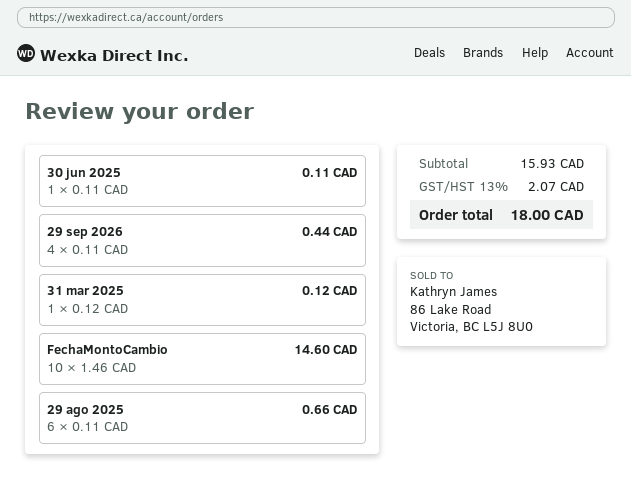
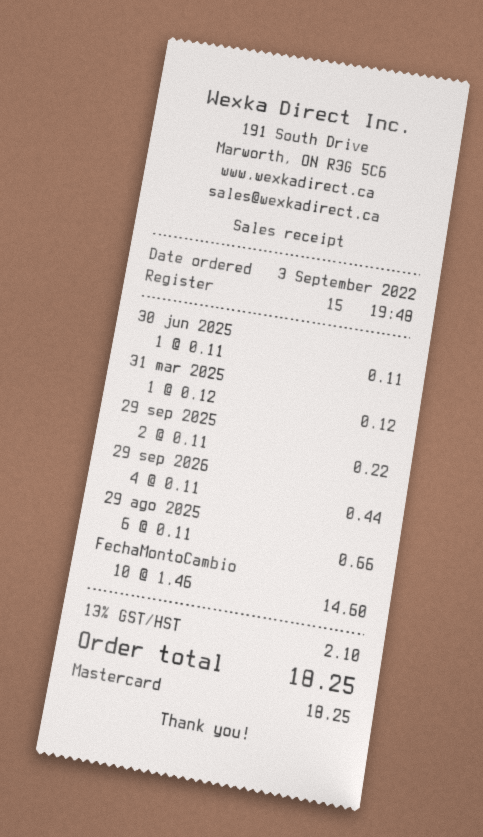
29 sep 2025: none -> 2 x 0.11 = 0.22
tax: 13% = 2.07 -> 13% = 2.10
total: 18.00 -> 18.25

